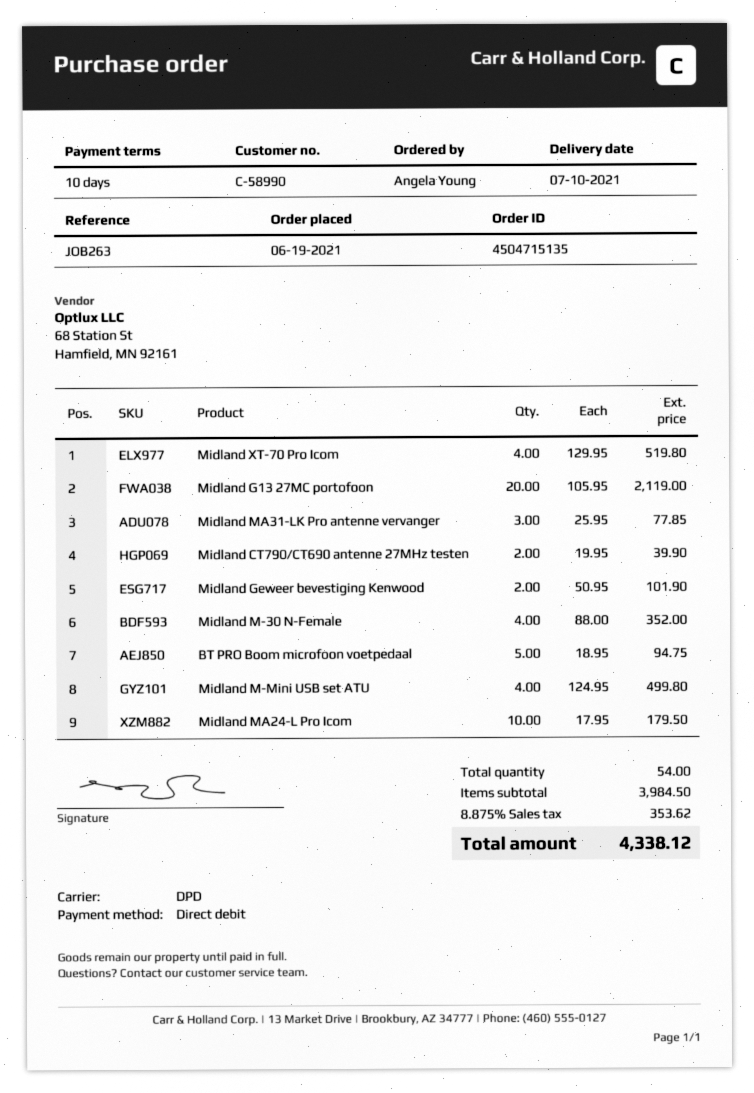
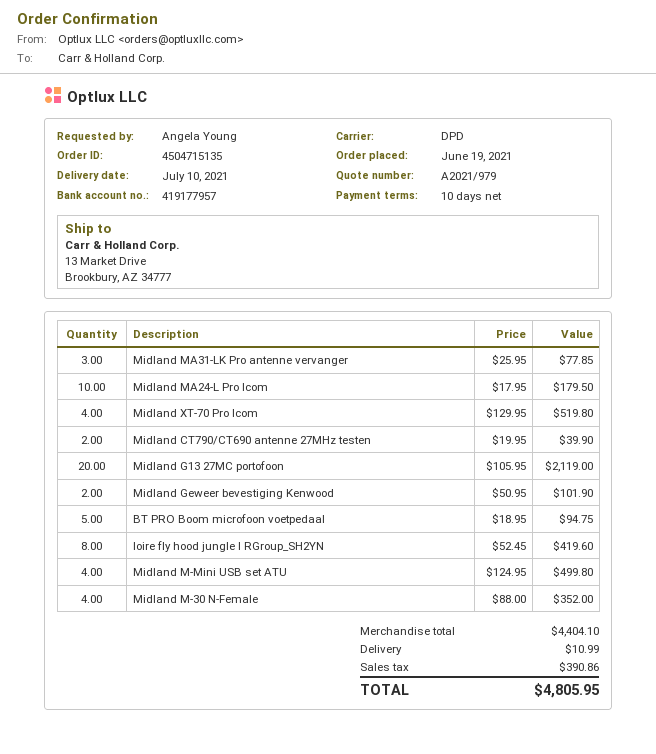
loire fly hood jungle l RGroup_SH2YN: none -> 8 x 52.45 = 419.60
subtotal: 3984.50 -> 4404.10
shipping: none -> 10.99
tax: 353.62 -> 390.86
total: 4338.12 -> 4805.95

